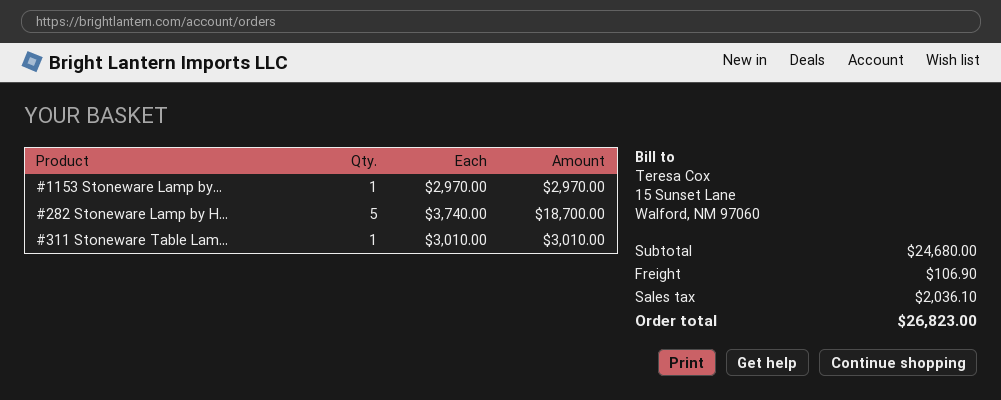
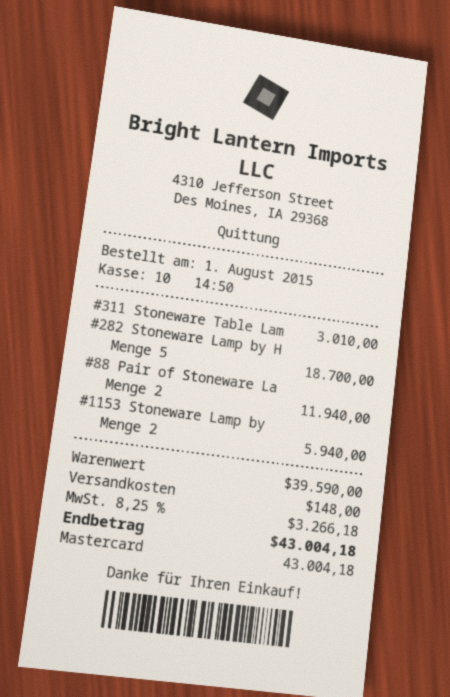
#1153 Stoneware Lamp by...: 1 for 2970.00 -> 2 for 5940.00
#88 Pair of Stoneware La: none -> 2 for 11940.00
subtotal: 24680.00 -> 39590.00
shipping: 106.90 -> 148.00
tax: 2036.10 -> 3266.18
total: 26823.00 -> 43004.18

